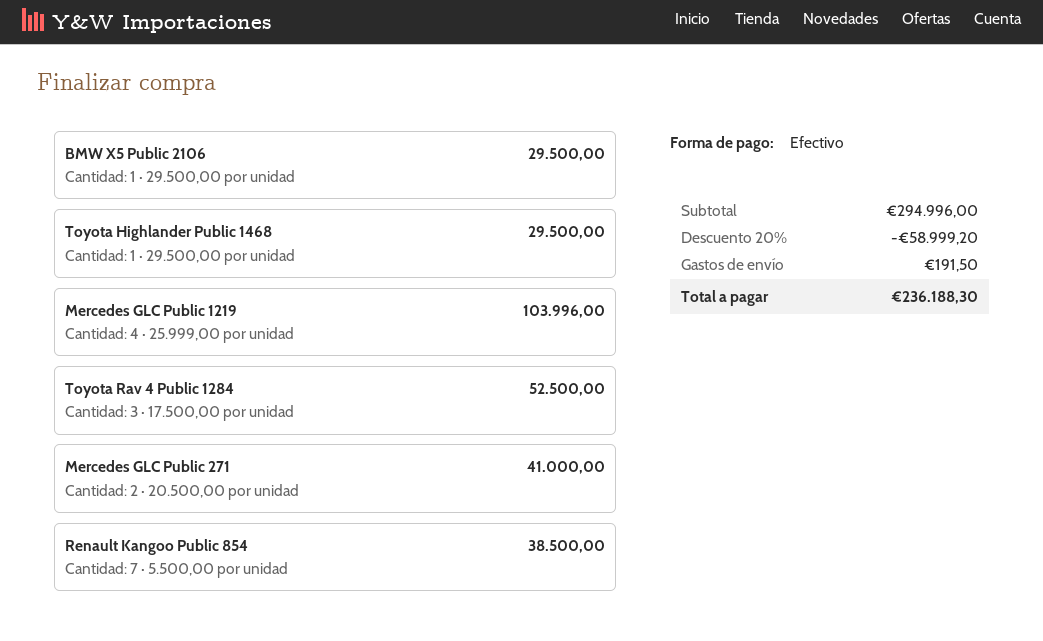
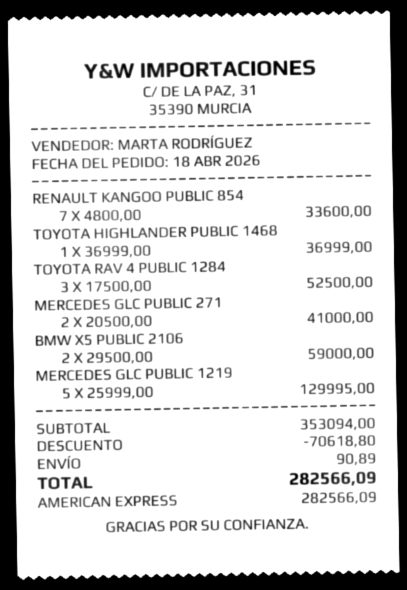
payment method: cash -> American Express
BMW X5 Public 2106: 1 x 29500.00 = 29500.00 -> 2 x 29500.00 = 59000.00
Toyota Highlander Public 1468: 1 x 29500.00 = 29500.00 -> 1 x 36999.00 = 36999.00
Mercedes GLC Public 1219: 4 x 25999.00 = 103996.00 -> 5 x 25999.00 = 129995.00
Renault Kangoo Public 854: 7 x 5500.00 = 38500.00 -> 7 x 4800.00 = 33600.00
subtotal: 294996.00 -> 353094.00
discount: 58999.20 -> 70618.80
shipping: 191.50 -> 90.89
total: 236188.30 -> 282566.09

